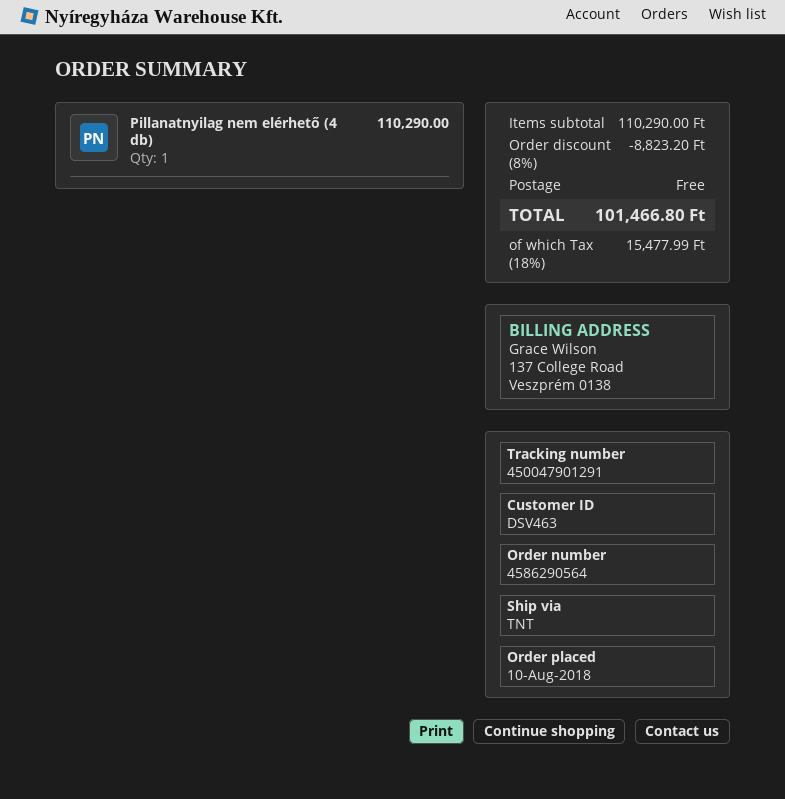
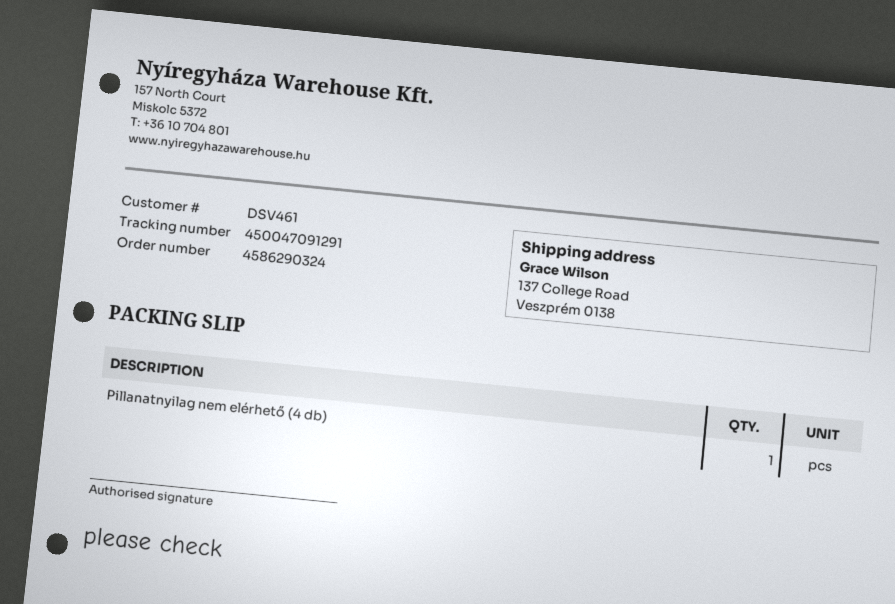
order number: 4586290564 -> 4586290324
customer number: DSV463 -> DSV461
tracking number: 450047901291 -> 450047091291

